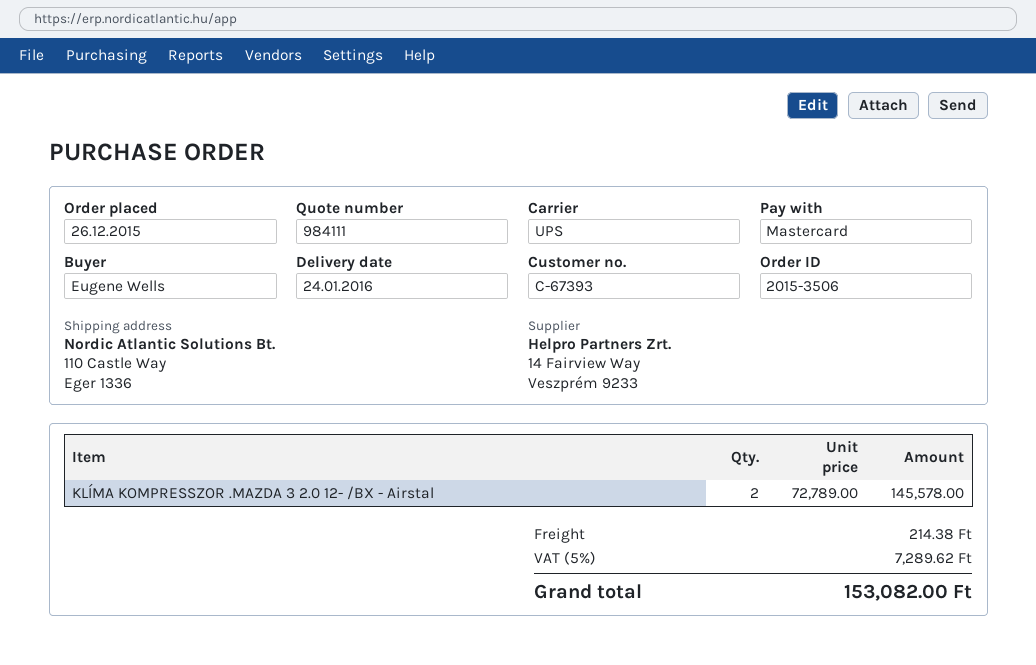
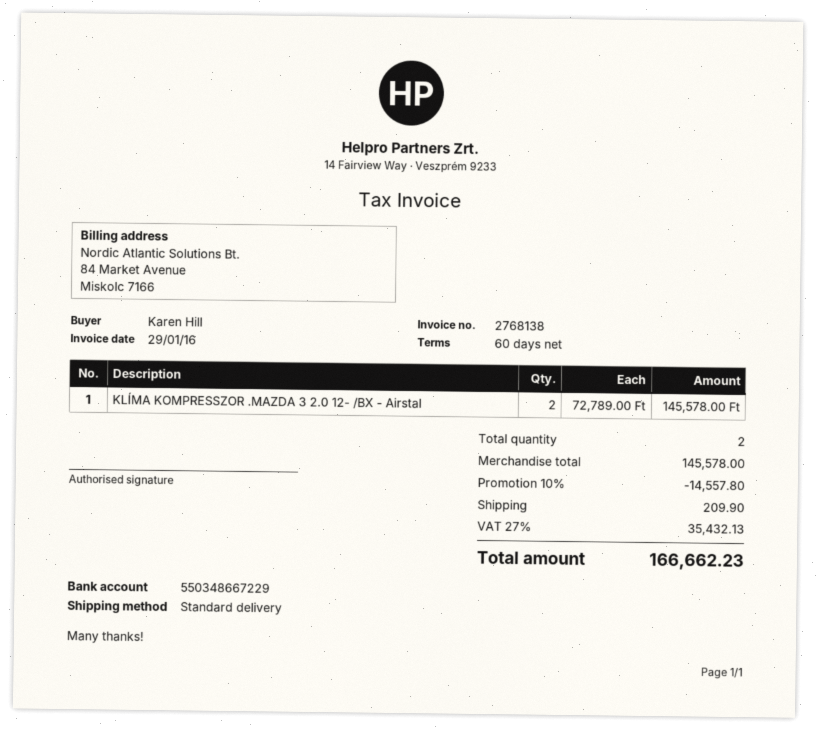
ordered by: Eugene Wells -> Karen Hill
shipping method: UPS -> standard
discount: none -> 10% = 14557.80
shipping: 214.38 -> 209.90
tax: 5% = 7289.62 -> 27% = 35432.13
total: 153082.00 -> 166662.23

